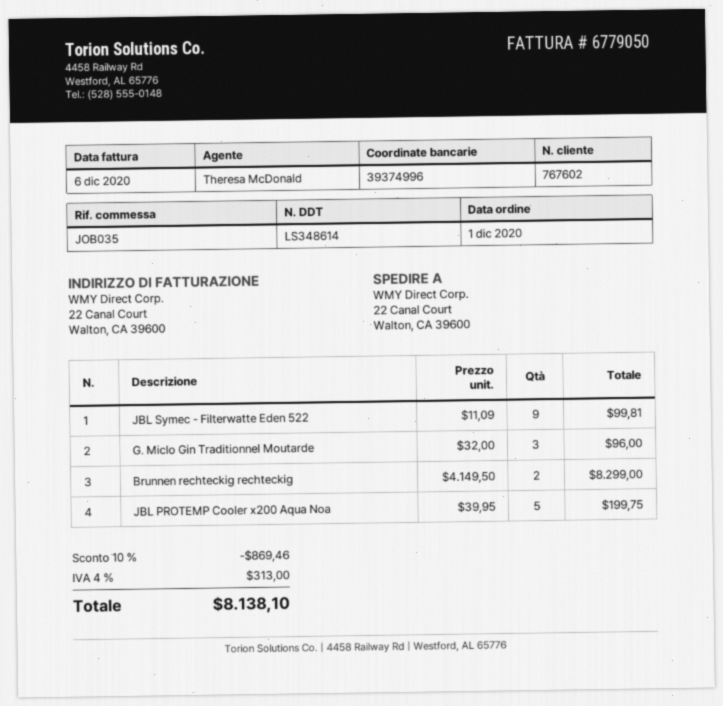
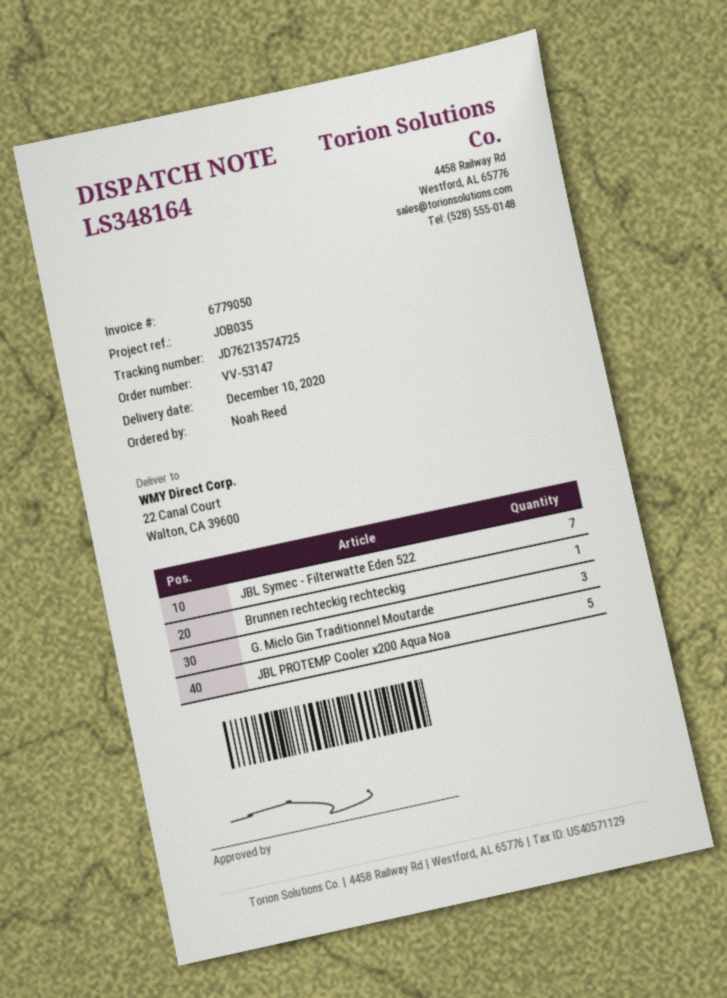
delivery note number: LS348614 -> LS348164
JBL Symec - Filterwatte Eden 522: 9 -> 7
Brunnen rechteckig rechteckig: 2 -> 1

